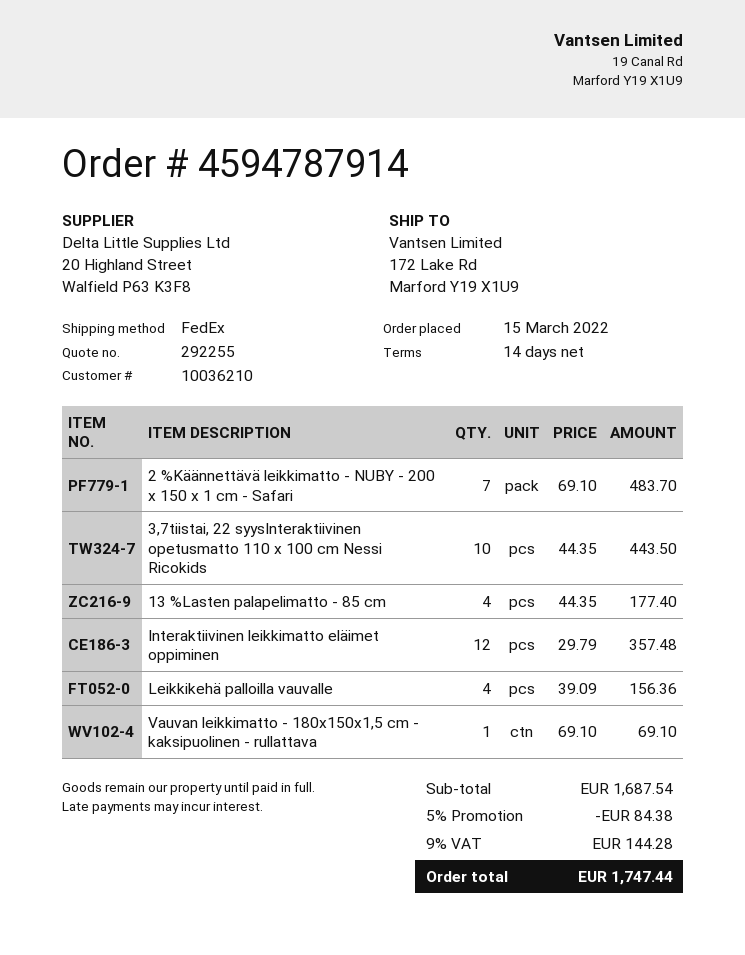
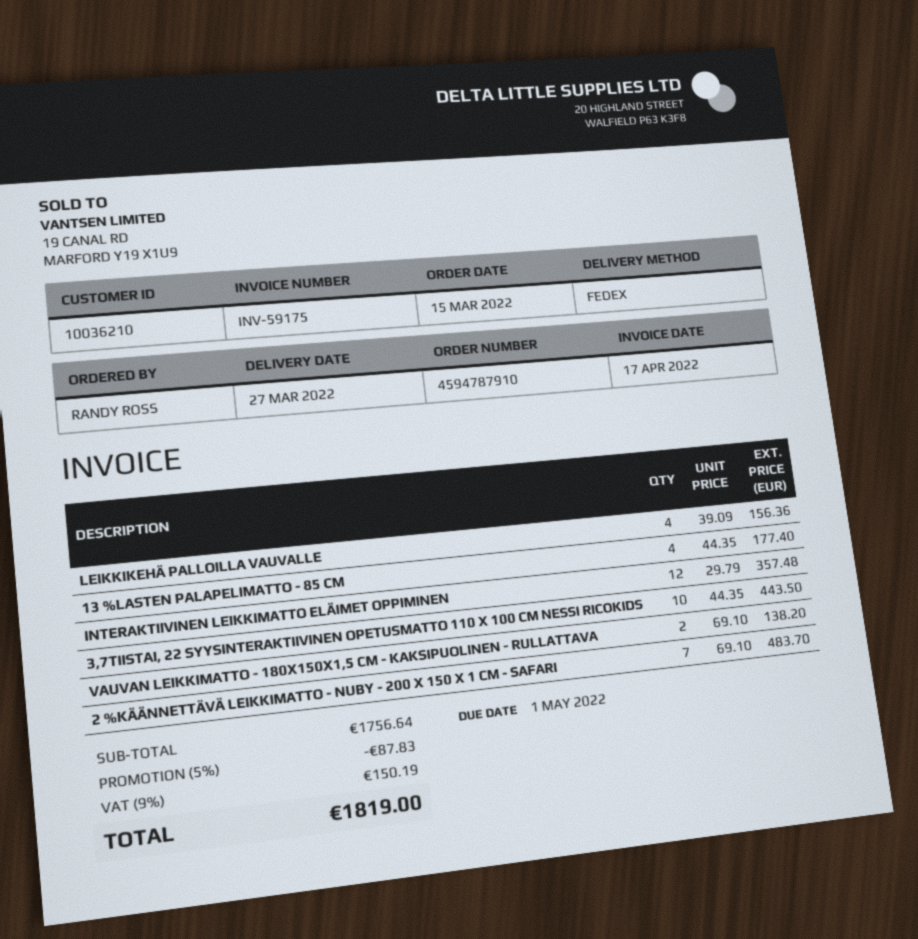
order number: 4594787914 -> 4594787910
Vauvan leikkimatto - 180x150x1,5 cm - kaksipuolinen - rullattava: 1 x 69.10 = 69.10 -> 2 x 69.10 = 138.20
subtotal: 1687.54 -> 1756.64
discount: 5% = 84.38 -> 5% = 87.83
tax: 9% = 144.28 -> 9% = 150.19
total: 1747.44 -> 1819.00

